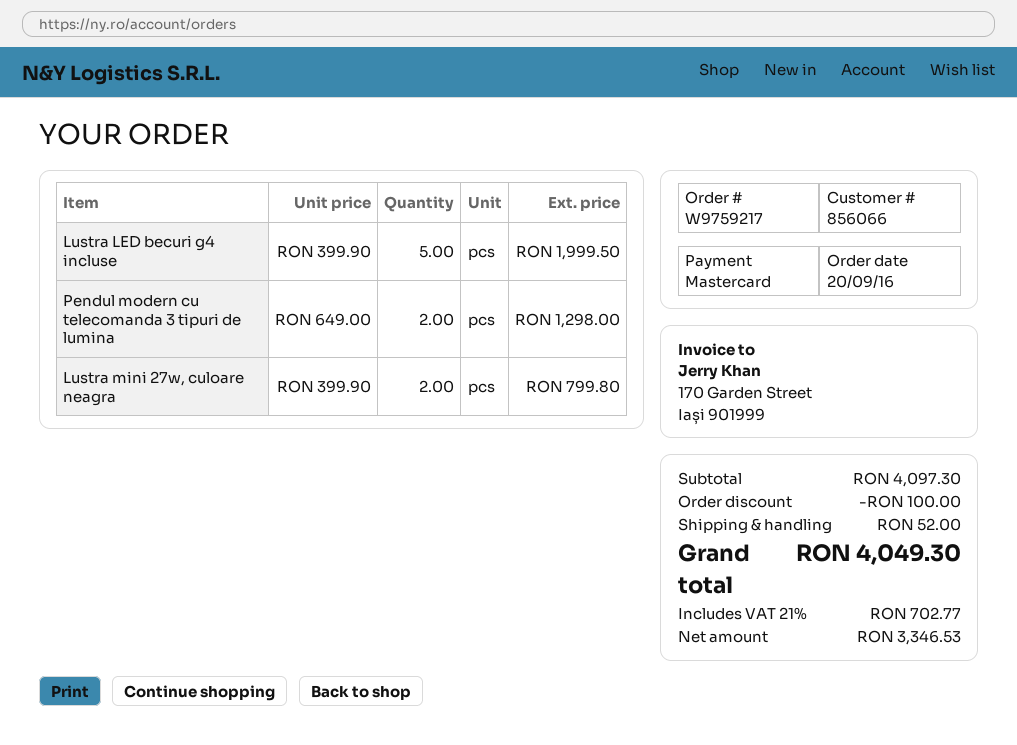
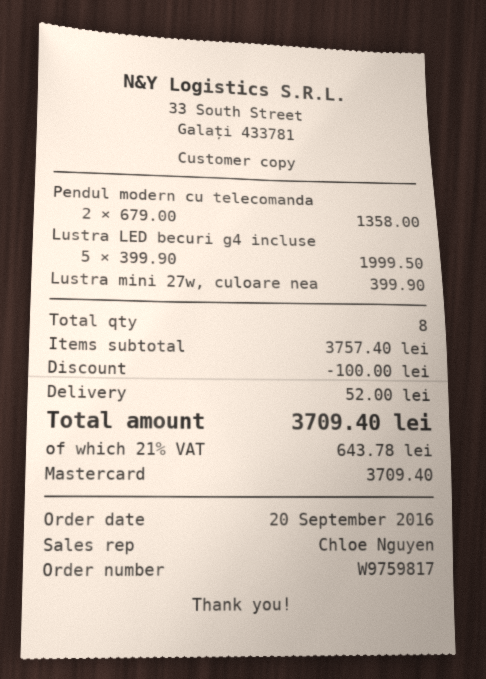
order number: W9759217 -> W9759817
Pendul modern cu telecomanda 3 tipuri de lumina: 2 x 649.00 = 1298.00 -> 2 x 679.00 = 1358.00
Lustra mini 27w, culoare neagra: 2 x 399.90 = 799.80 -> 1 x 399.90 = 399.90
subtotal: 4097.30 -> 3757.40
tax: 21% = 702.77 -> 21% = 643.78
total: 4049.30 -> 3709.40

